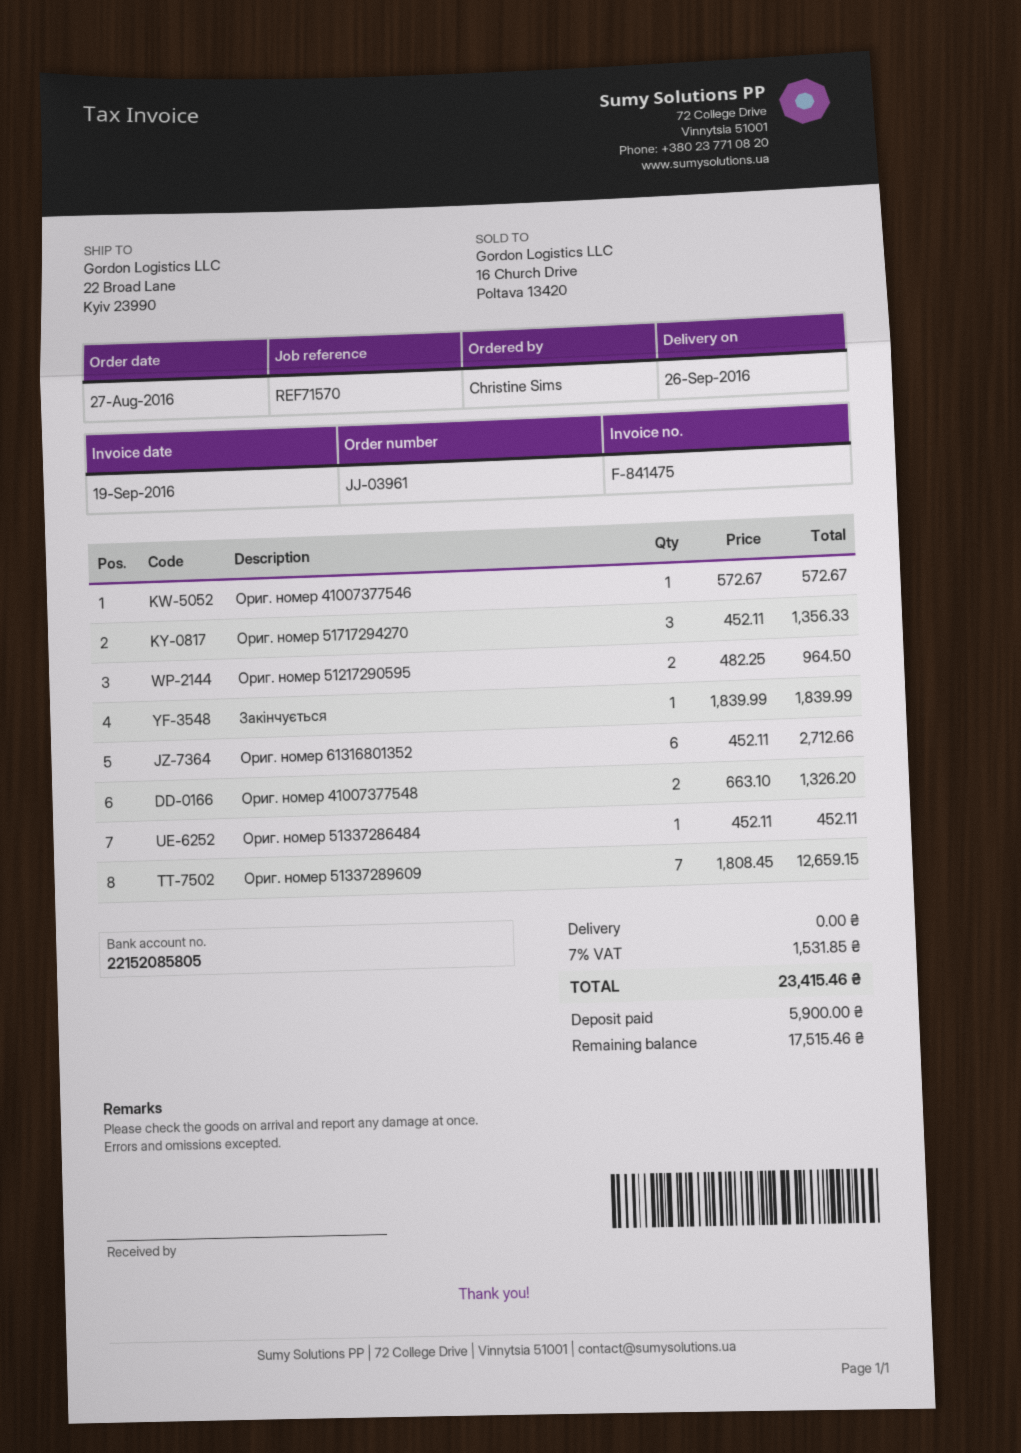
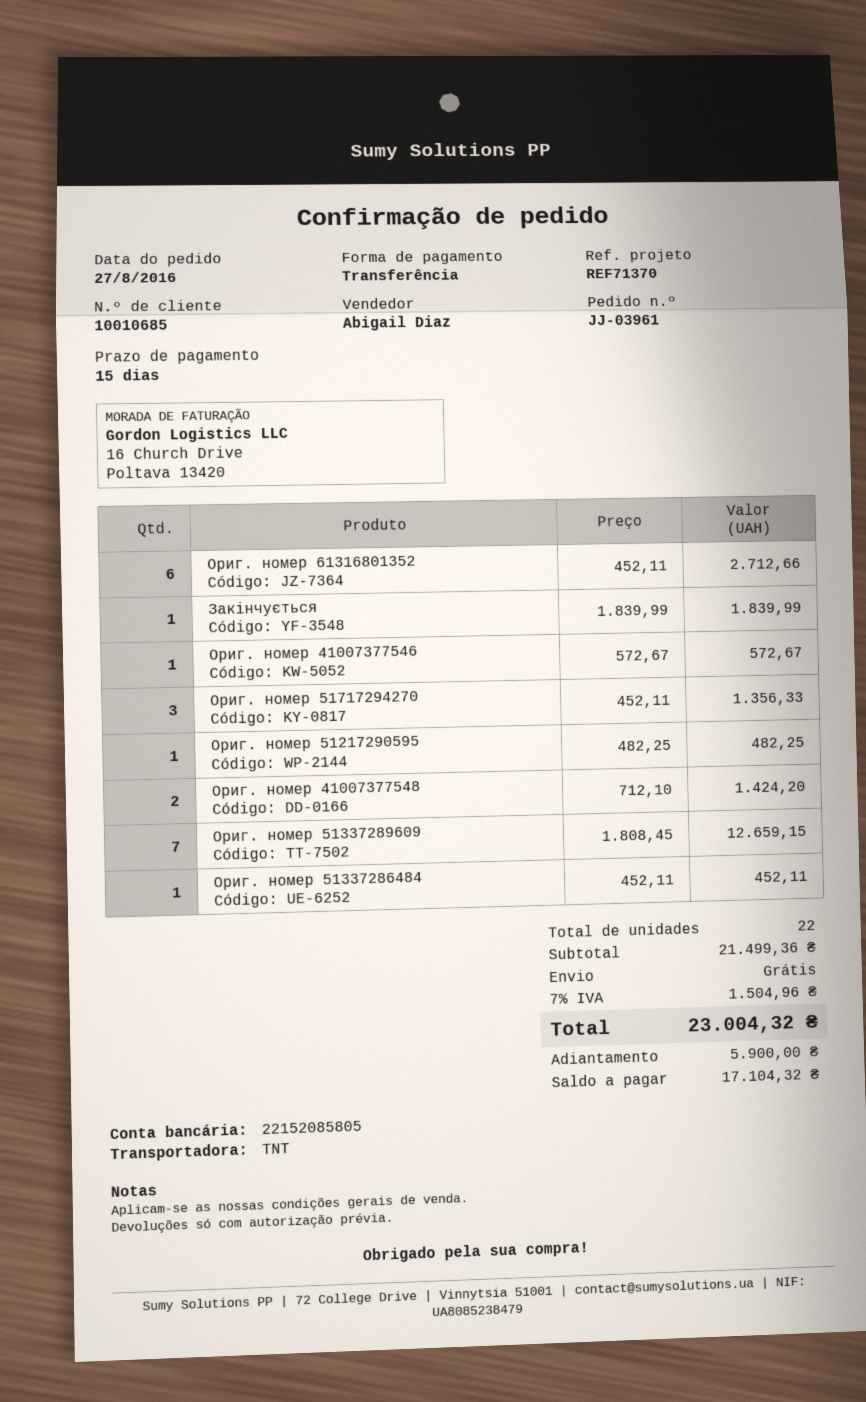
reference: REF71570 -> REF71370
Ориг. номер 51217290595: 2 x 482.25 = 964.50 -> 1 x 482.25 = 482.25
Ориг. номер 41007377548: 2 x 663.10 = 1326.20 -> 2 x 712.10 = 1424.20
tax: 7% = 1531.85 -> 7% = 1504.96
total: 23415.46 -> 23004.32
balance: 17515.46 -> 17104.32

